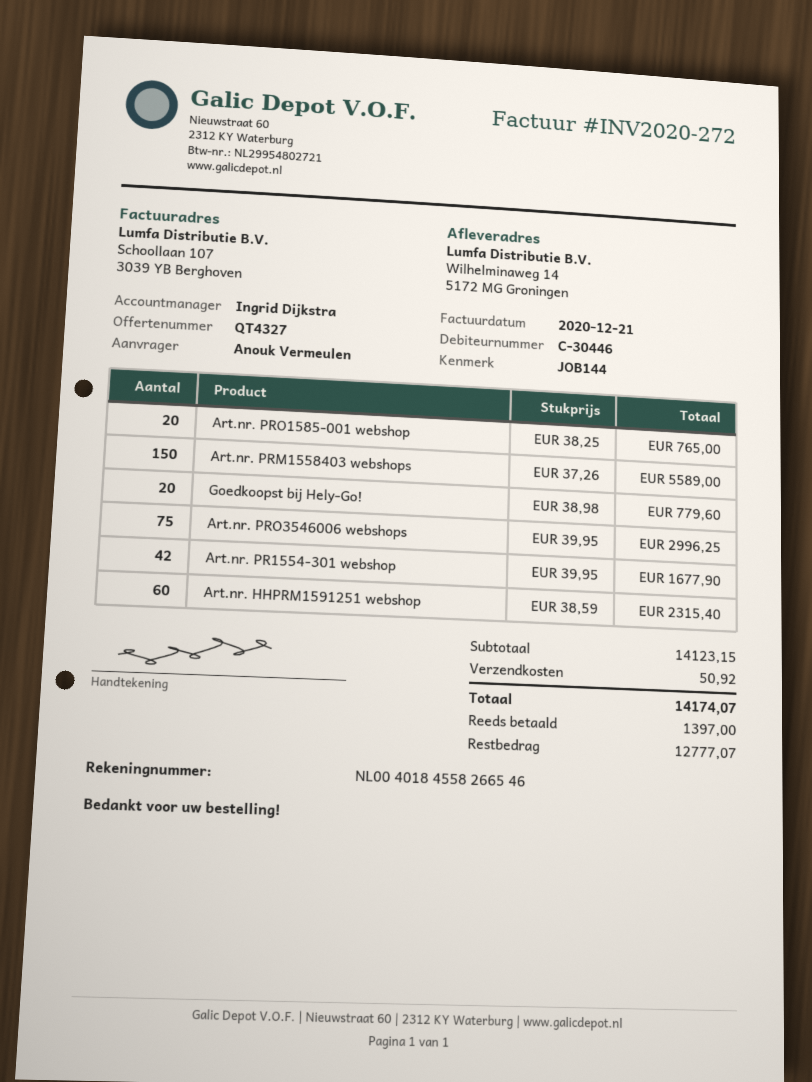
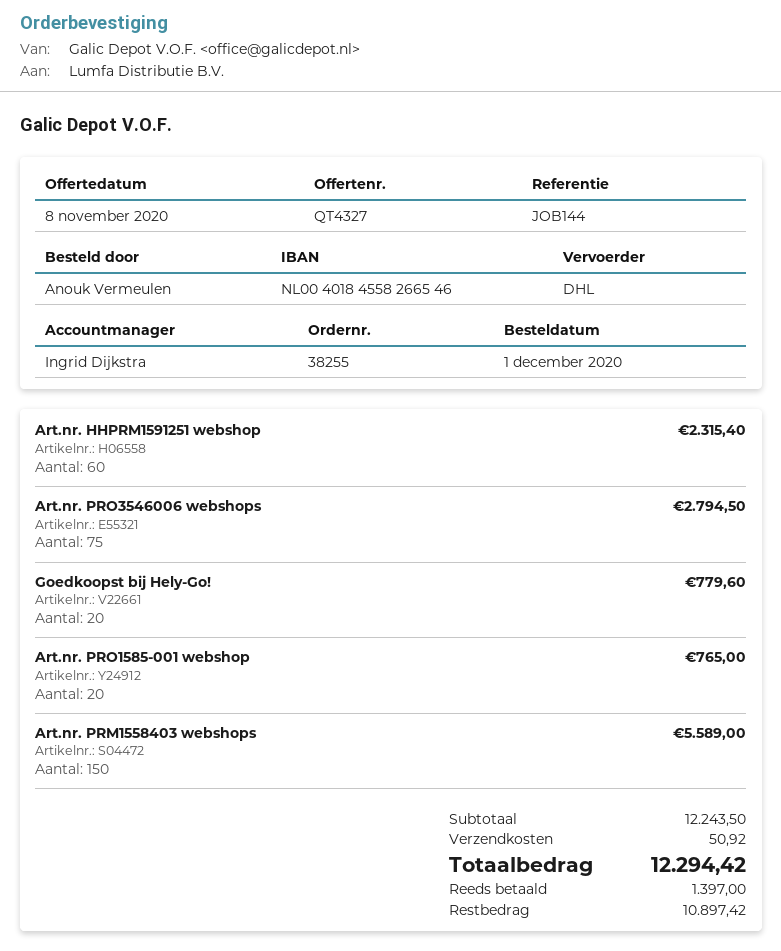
Art.nr. PRO3546006 webshops: 75 for 2996.25 -> 75 for 2794.50
Art.nr. PR1554-301 webshop: 42 for 1677.90 -> none
subtotal: 14123.15 -> 12243.50
total: 14174.07 -> 12294.42
balance: 12777.07 -> 10897.42

